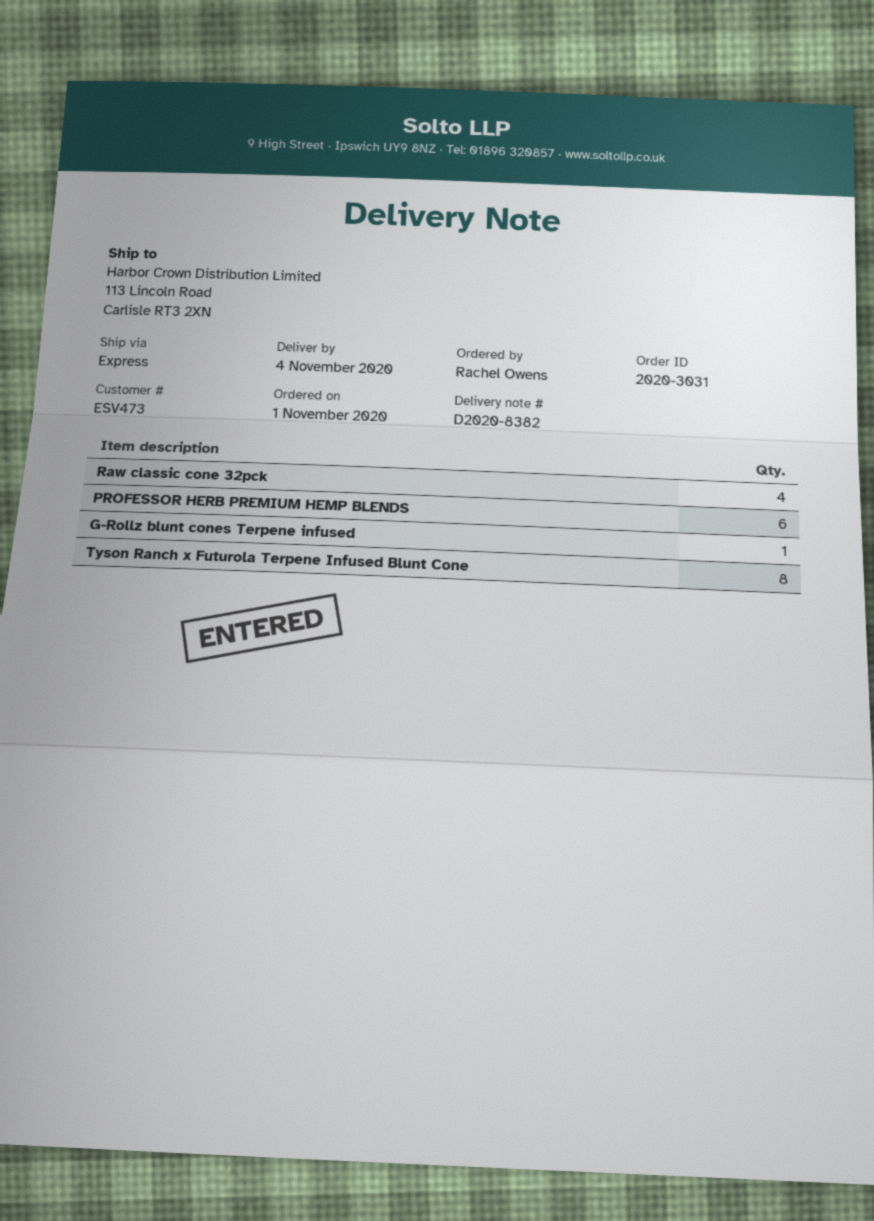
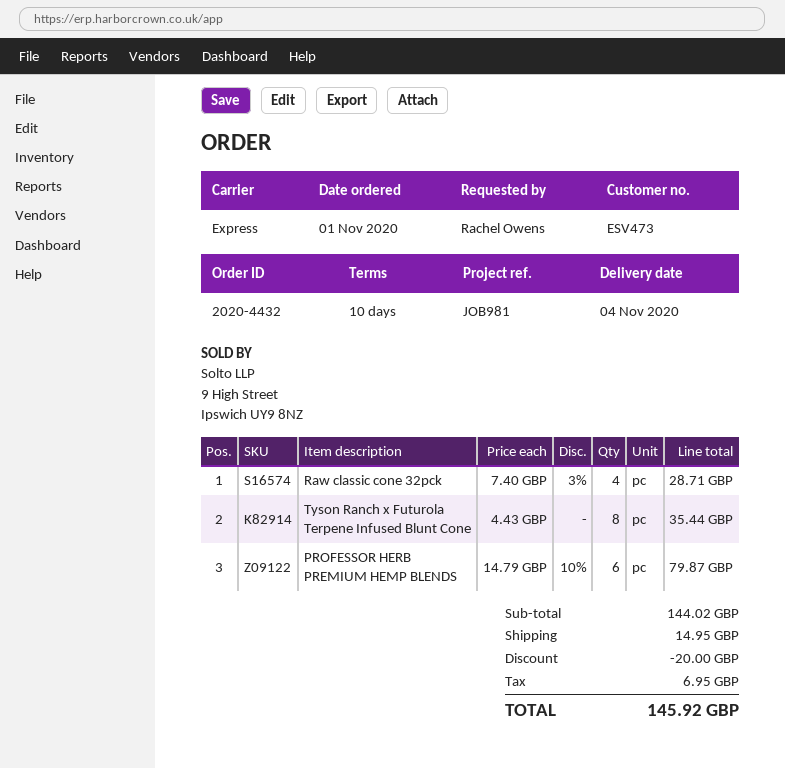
order number: 2020-3031 -> 2020-4432
G-Rollz blunt cones Terpene infused: 1 -> none

